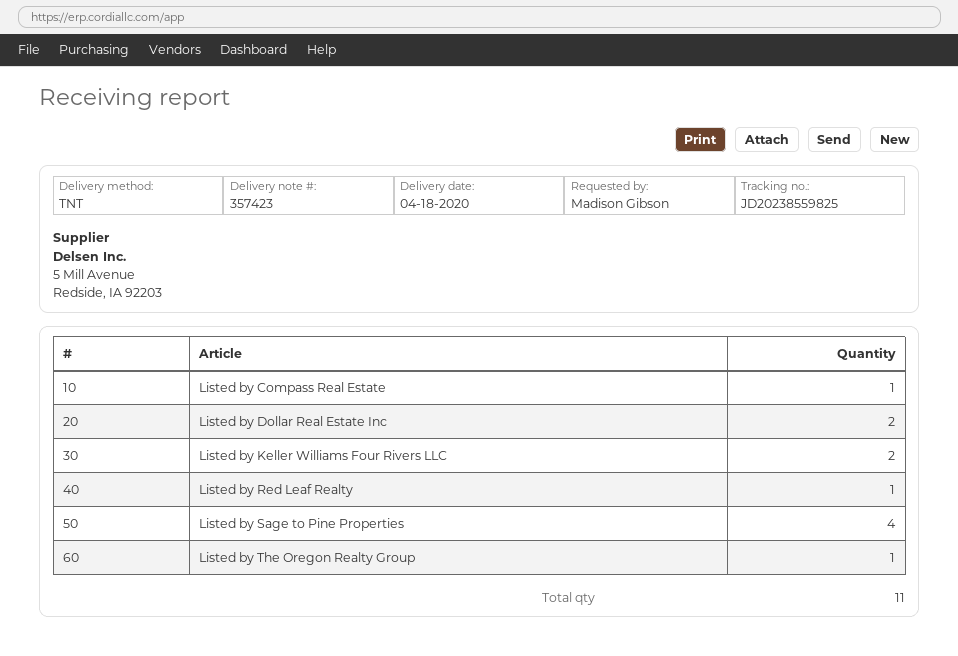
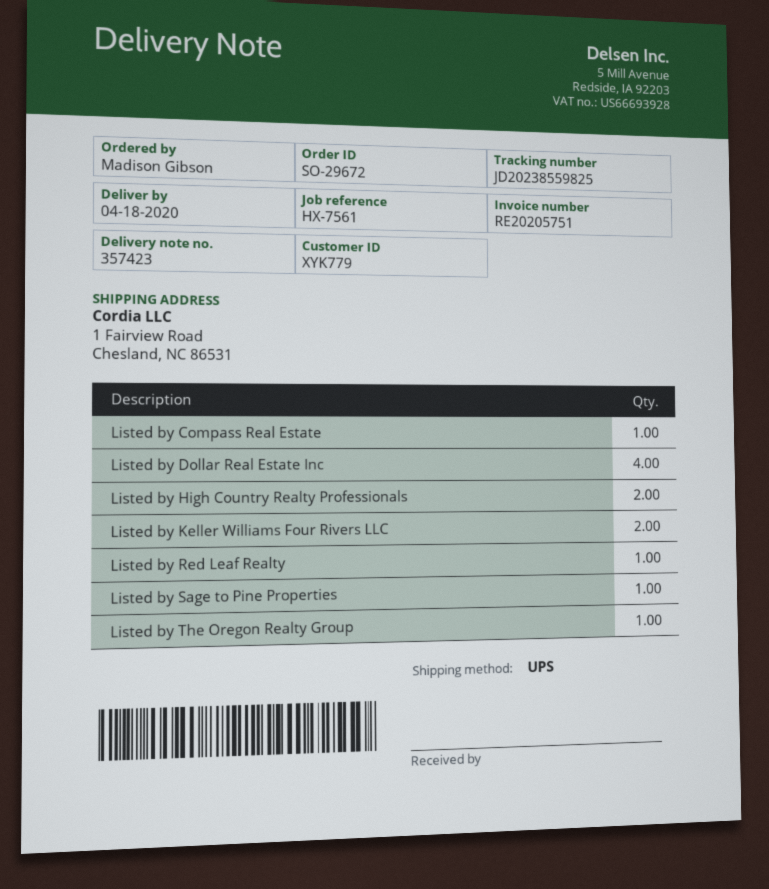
shipping method: TNT -> UPS
Listed by Dollar Real Estate Inc: 2 -> 4
Listed by Sage to Pine Properties: 4 -> 1
Listed by High Country Realty Professionals: none -> 2

